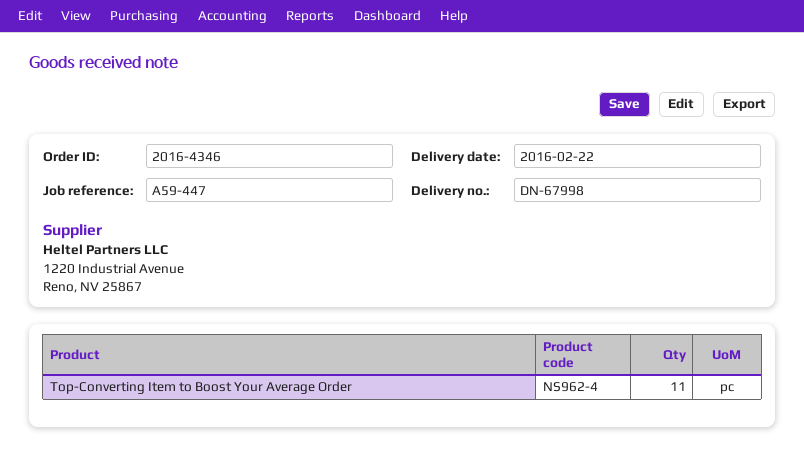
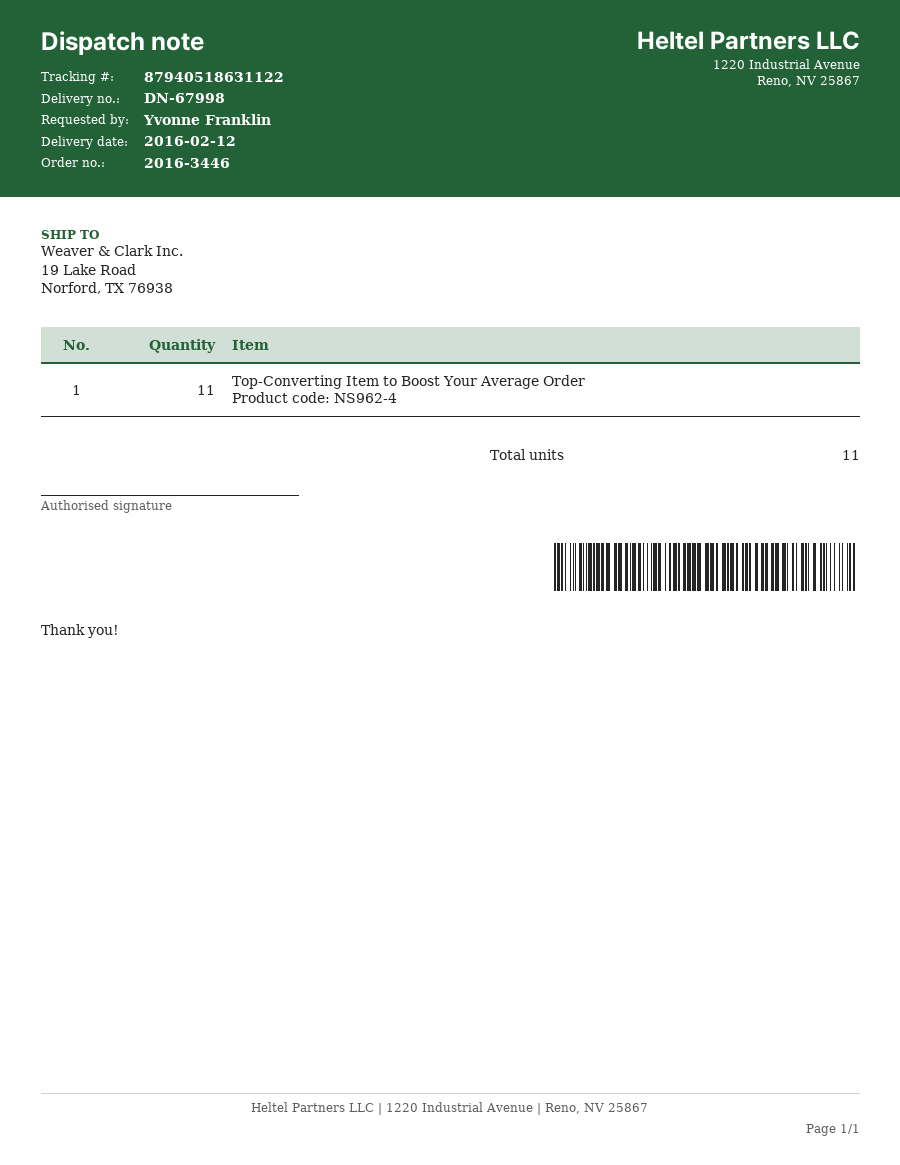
order number: 2016-4346 -> 2016-3446
delivery date: 2016-02-22 -> 2016-02-12

